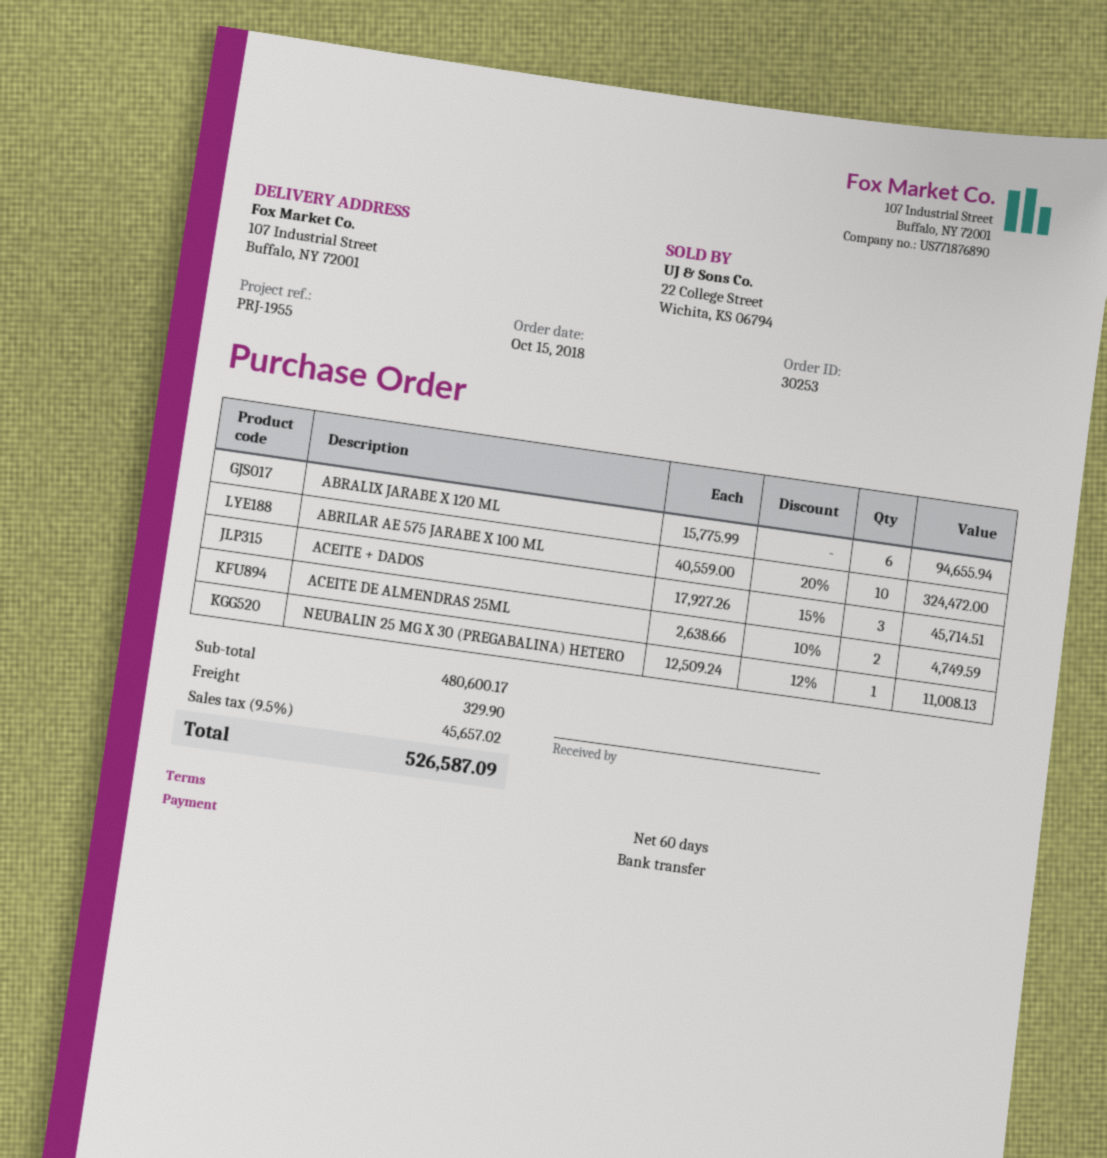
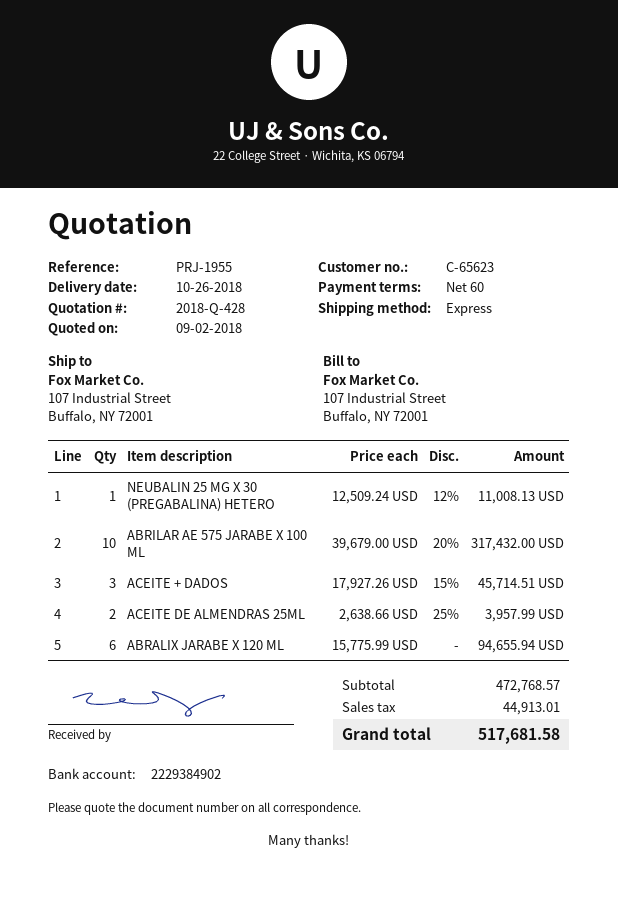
ABRILAR AE 575 JARABE X 100 ML: 10 x 40559.00 - 20% = 324472.00 -> 10 x 39679.00 - 20% = 317432.00
ACEITE DE ALMENDRAS 25ML: 2 x 2638.66 - 10% = 4749.59 -> 2 x 2638.66 - 25% = 3957.99
subtotal: 480600.17 -> 472768.57
shipping: 329.90 -> none
tax: 45657.02 -> 44913.01
total: 526587.09 -> 517681.58

